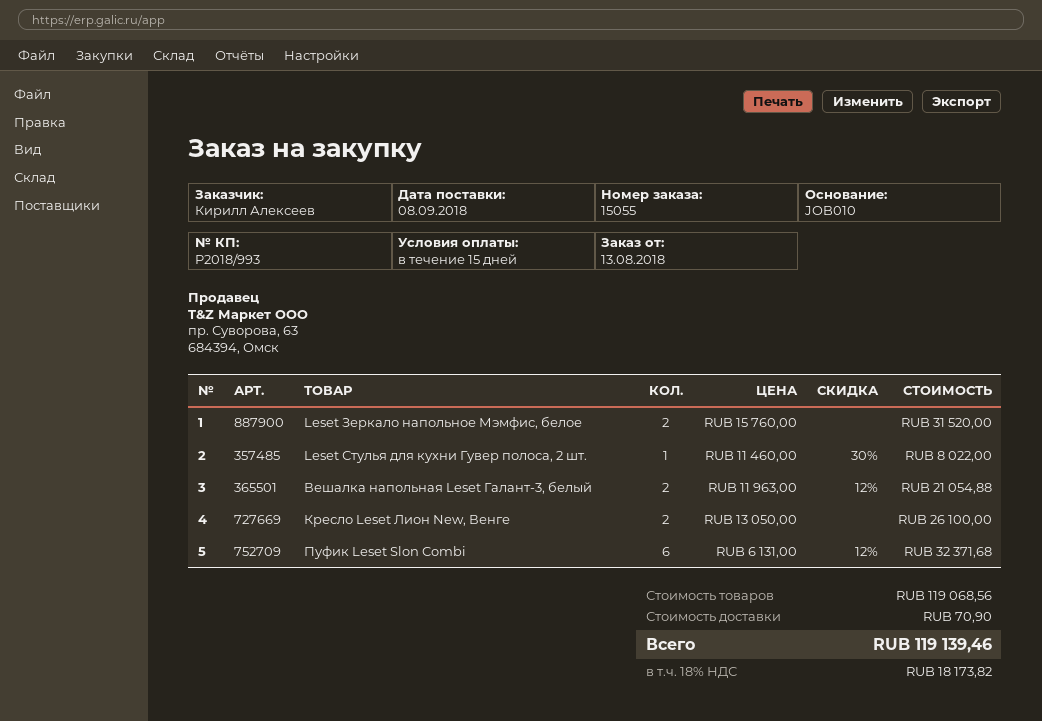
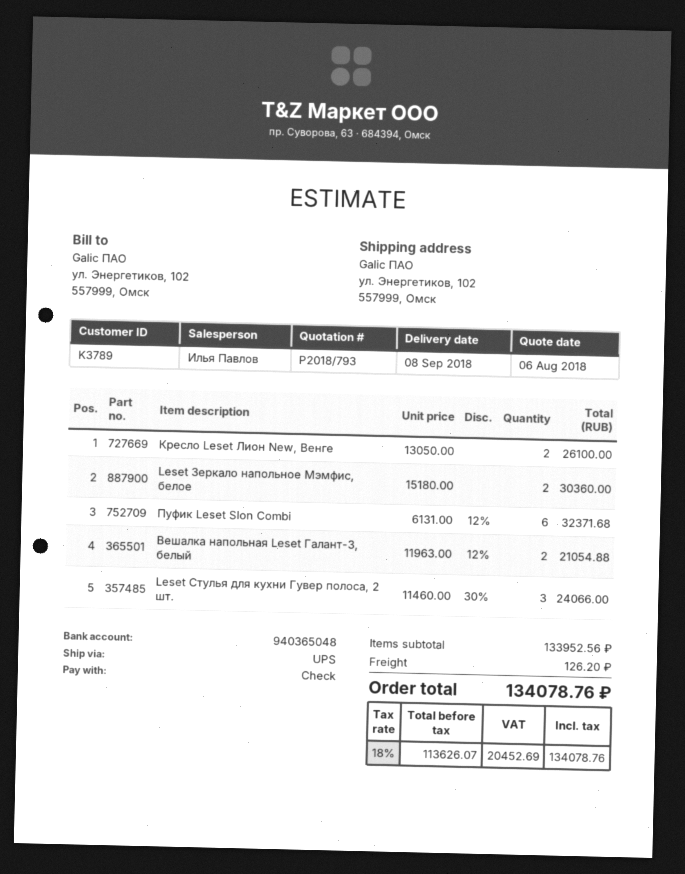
quote number: P2018/993 -> P2018/793
Leset Зеркало напольное Мэмфис, белое: 2 x 15760.00 = 31520.00 -> 2 x 15180.00 = 30360.00
Leset Стулья для кухни Гувер полоса, 2 шт.: 1 x 11460.00 - 30% = 8022.00 -> 3 x 11460.00 - 30% = 24066.00
subtotal: 119068.56 -> 133952.56
shipping: 70.90 -> 126.20
tax: 18% = 18173.82 -> 18% = 20452.69
total: 119139.46 -> 134078.76

